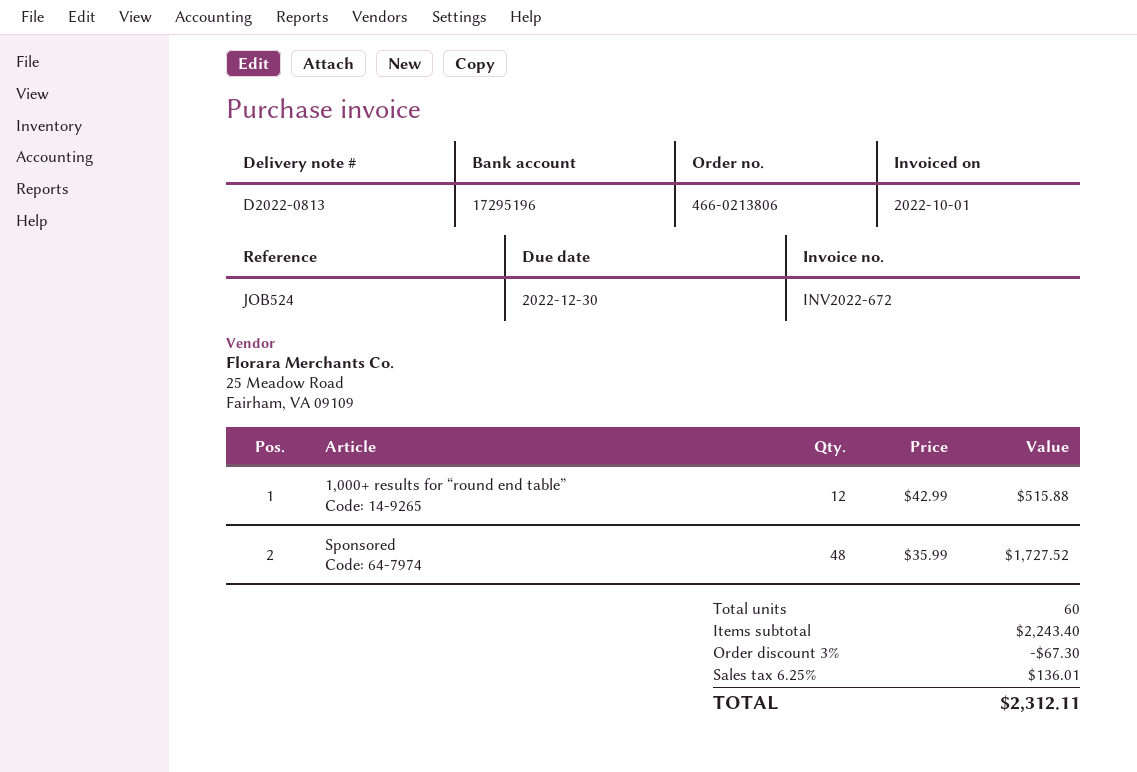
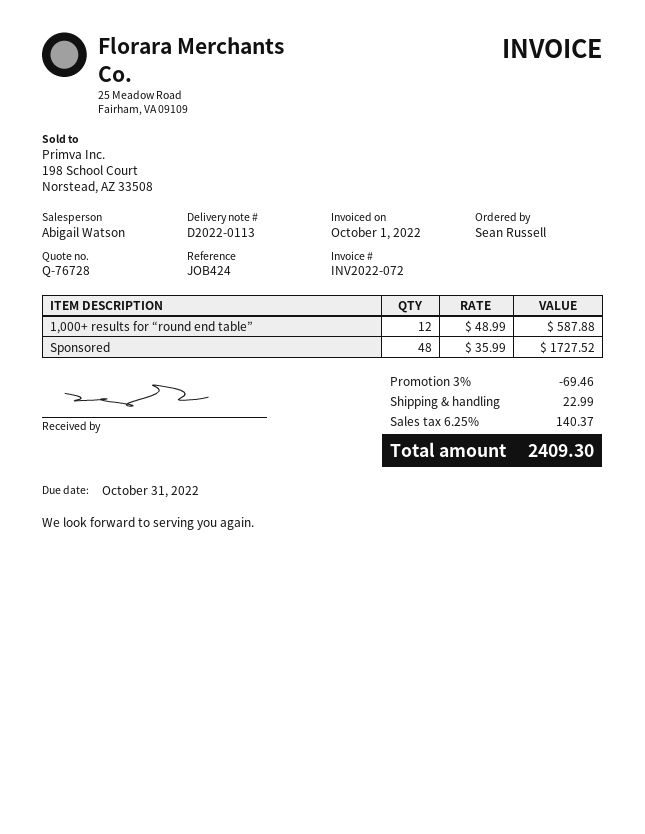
delivery note number: D2022-0813 -> D2022-0113
invoice number: INV2022-672 -> INV2022-072
due date: 2022-12-30 -> 2022-10-31
reference: JOB524 -> JOB424
1,000+ results for “round end table”: 12 x 42.99 = 515.88 -> 12 x 48.99 = 587.88
discount: 3% = 67.30 -> 3% = 69.46
shipping: none -> 22.99
tax: 6.25% = 136.01 -> 6.25% = 140.37
total: 2312.11 -> 2409.30

